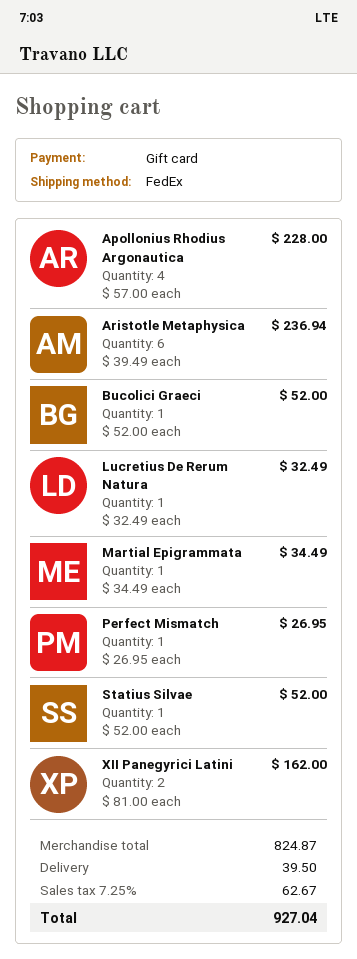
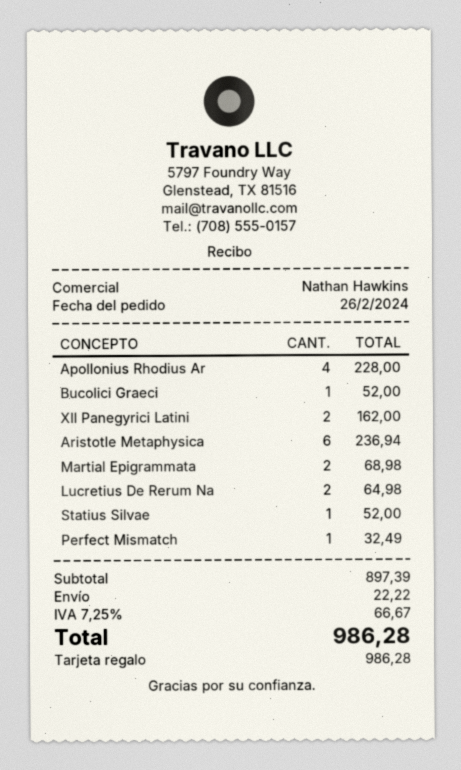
Lucretius De Rerum Natura: 1 for 32.49 -> 2 for 64.98
Martial Epigrammata: 1 for 34.49 -> 2 for 68.98
Perfect Mismatch: 1 for 26.95 -> 1 for 32.49
subtotal: 824.87 -> 897.39
shipping: 39.50 -> 22.22
tax: 7.25% = 62.67 -> 7.25% = 66.67
total: 927.04 -> 986.28

